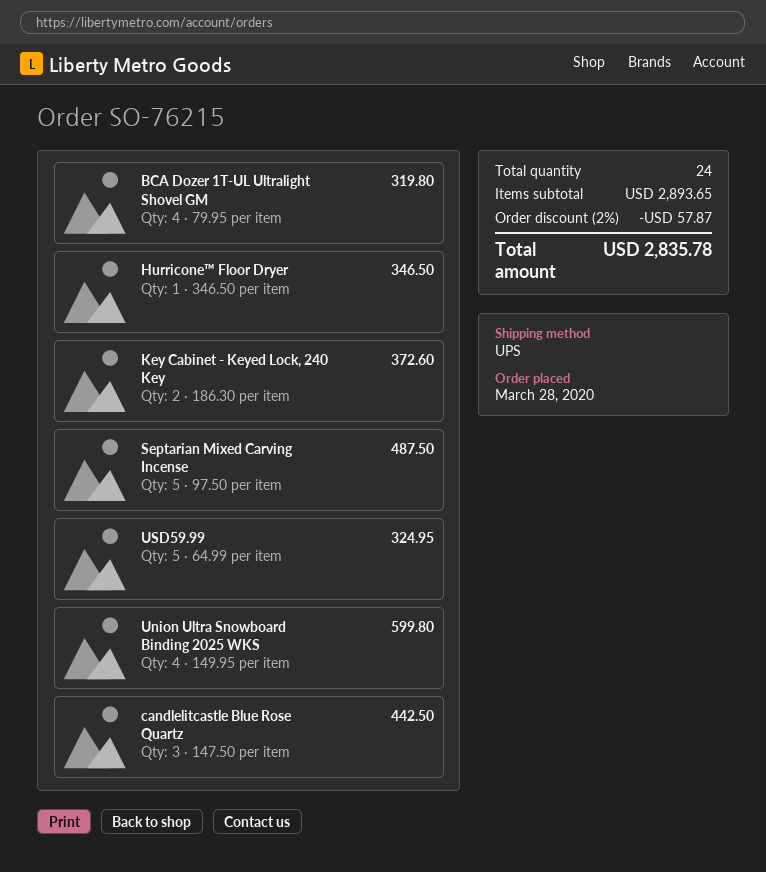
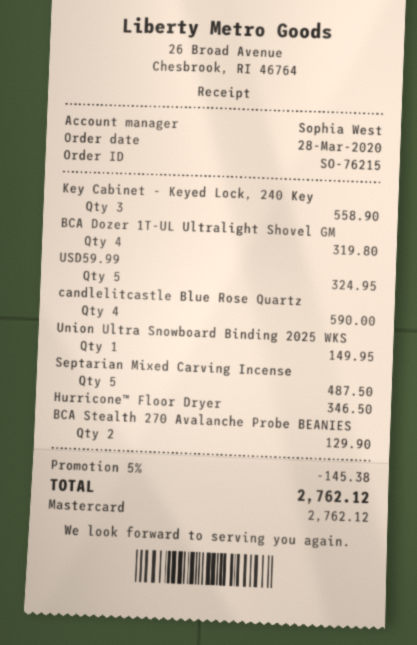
Key Cabinet - Keyed Lock, 240 Key: 2 for 372.60 -> 3 for 558.90
Union Ultra Snowboard Binding 2025 WKS: 4 for 599.80 -> 1 for 149.95
candlelitcastle Blue Rose Quartz: 3 for 442.50 -> 4 for 590.00
BCA Stealth 270 Avalanche Probe BEANIES: none -> 2 for 129.90
discount: 2% = 57.87 -> 5% = 145.38
total: 2835.78 -> 2762.12

